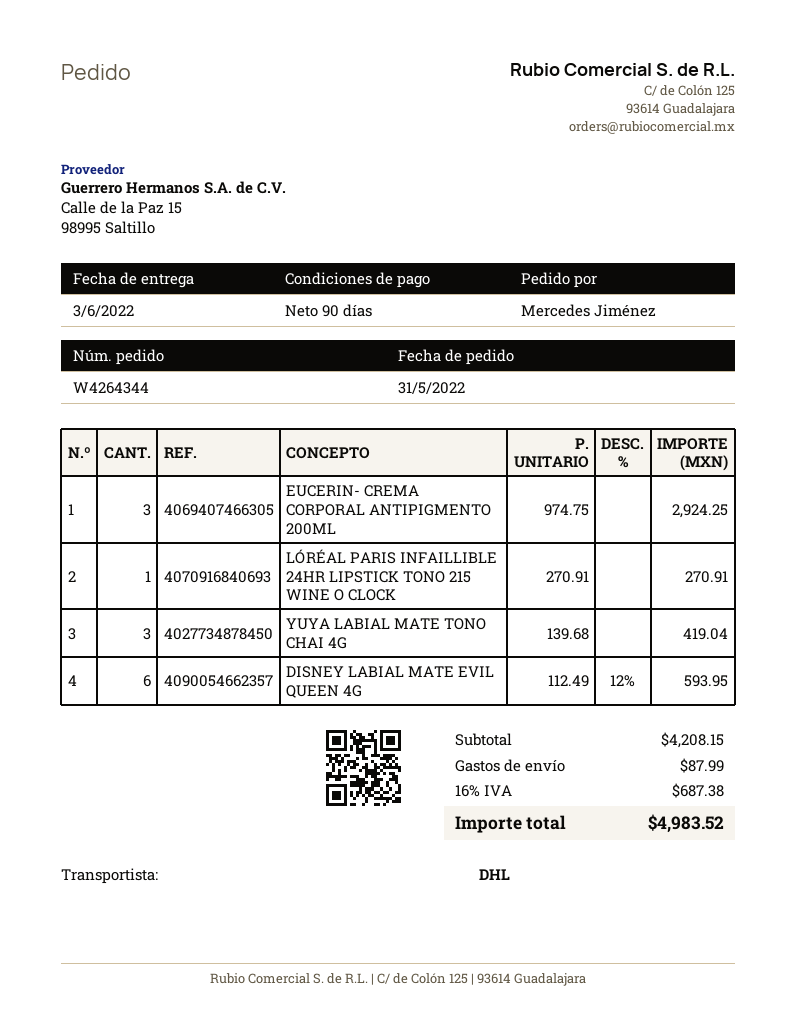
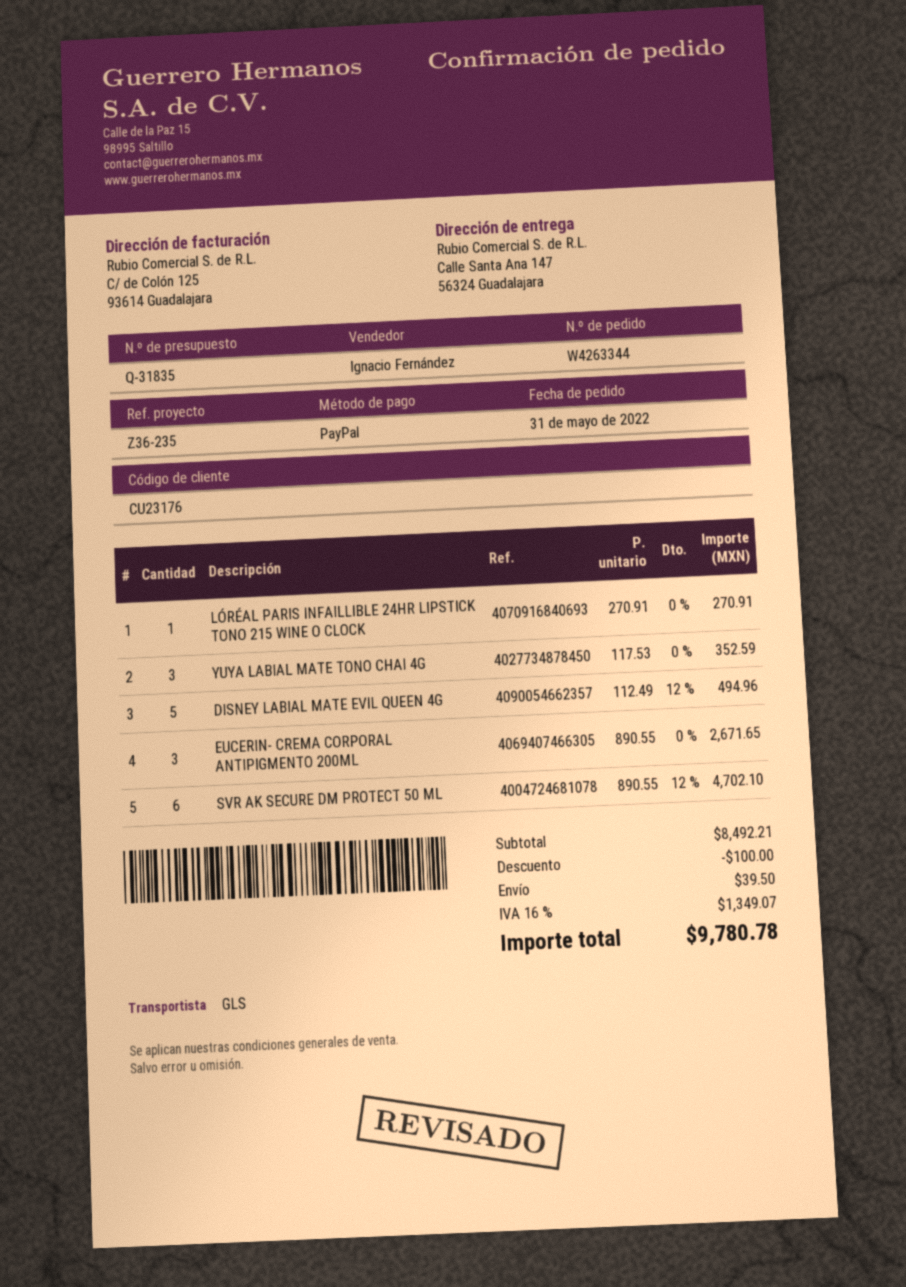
order number: W4264344 -> W4263344
shipping method: DHL -> GLS
EUCERIN- CREMA CORPORAL ANTIPIGMENTO 200ML: 3 x 974.75 = 2924.25 -> 3 x 890.55 = 2671.65
YUYA LABIAL MATE TONO CHAI 4G: 3 x 139.68 = 419.04 -> 3 x 117.53 = 352.59
DISNEY LABIAL MATE EVIL QUEEN 4G: 6 x 112.49 - 12% = 593.95 -> 5 x 112.49 - 12% = 494.96
SVR AK SECURE DM PROTECT 50 ML: none -> 6 x 890.55 - 12% = 4702.10
subtotal: 4208.15 -> 8492.21
discount: none -> 100.00
shipping: 87.99 -> 39.50
tax: 16% = 687.38 -> 16% = 1349.07
total: 4983.52 -> 9780.78

